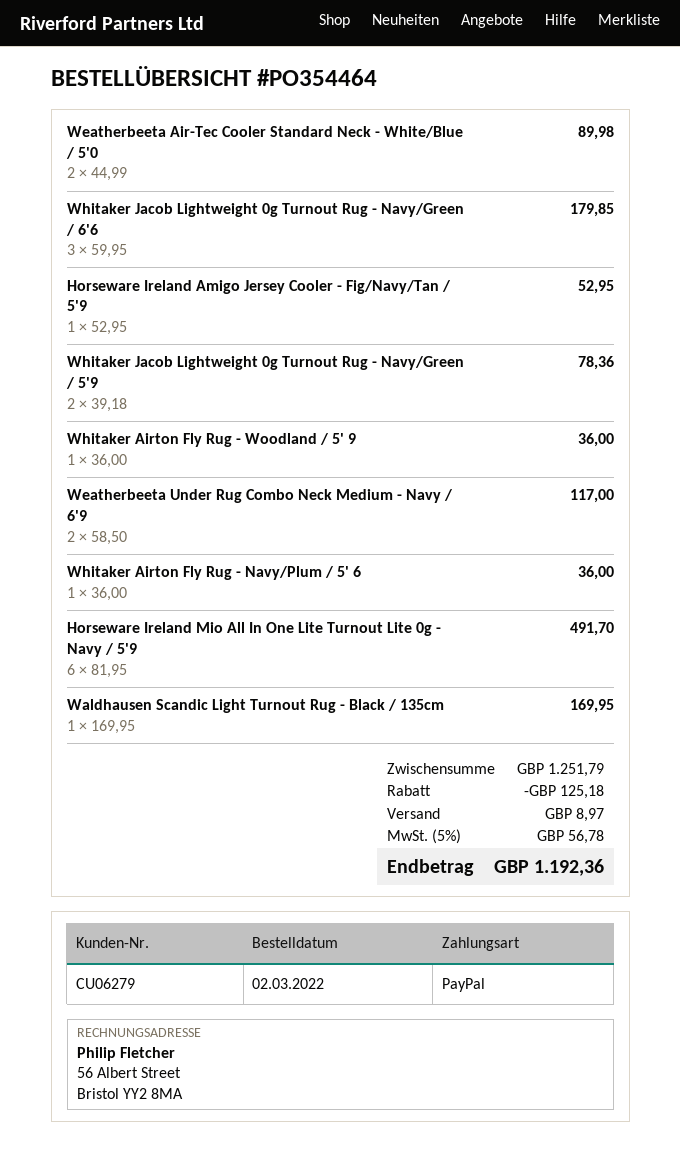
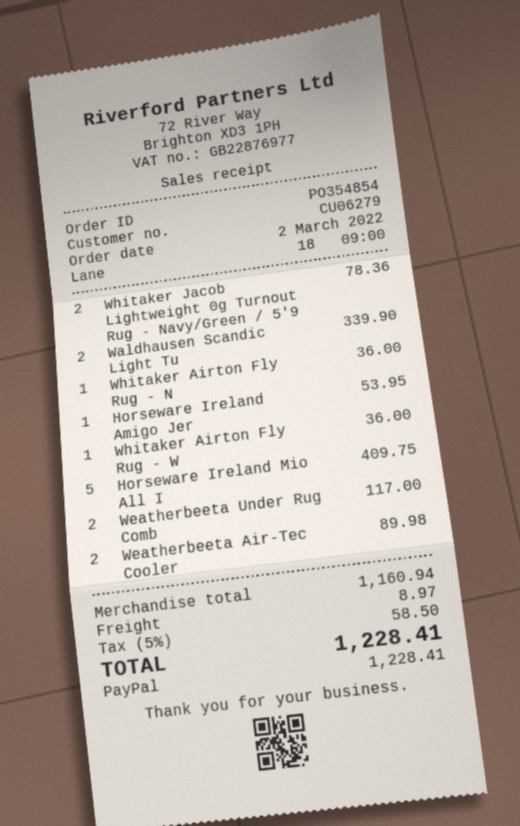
order number: PO354464 -> PO354854
Whitaker Jacob Lightweight 0g Turnout Rug - Navy/Green / 6'6: 3 for 179.85 -> none
Horseware Ireland Amigo Jersey Cooler - Fig/Navy/Tan / 5'9: 1 for 52.95 -> 1 for 53.95
Horseware Ireland Mio All In One Lite Turnout Lite 0g - Navy / 5'9: 6 for 491.70 -> 5 for 409.75
Waldhausen Scandic Light Turnout Rug - Black / 135cm: 1 for 169.95 -> 2 for 339.90
subtotal: 1251.79 -> 1160.94
discount: 125.18 -> none
tax: 5% = 56.78 -> 5% = 58.50
total: 1192.36 -> 1228.41

